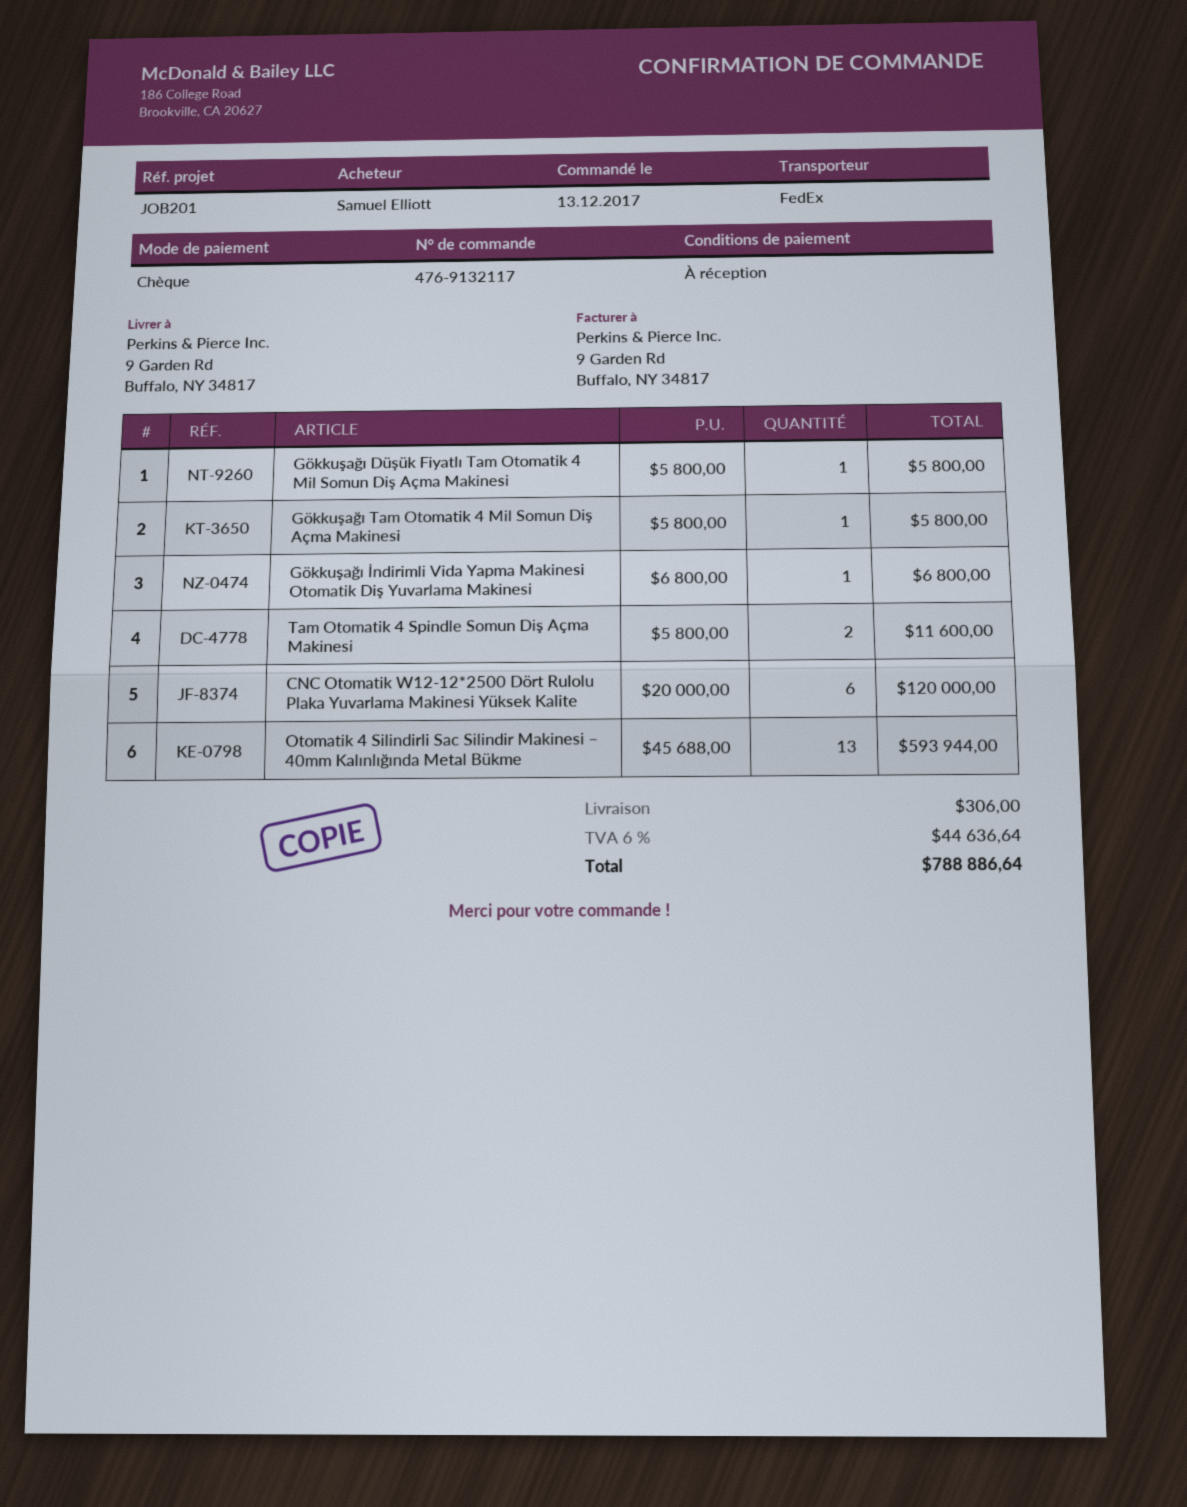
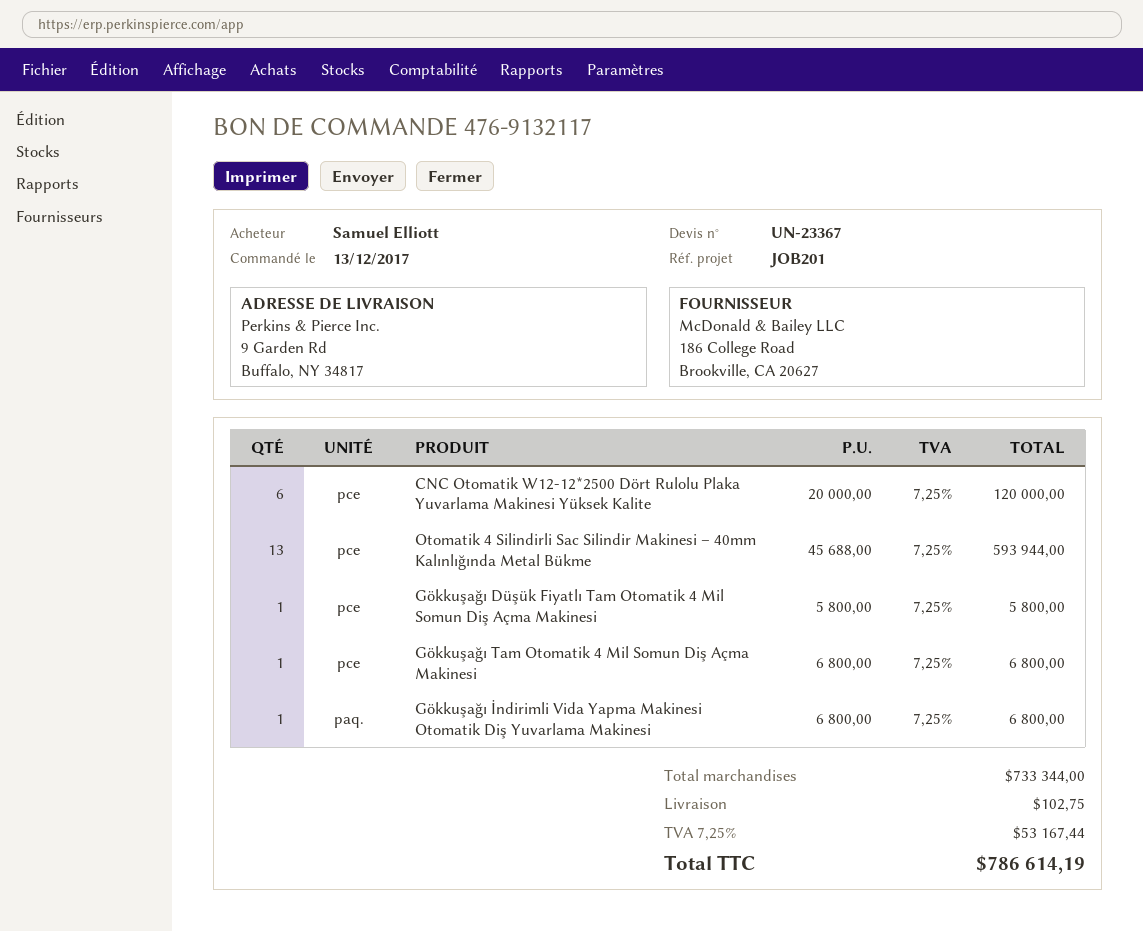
Gökkuşağı Tam Otomatik 4 Mil Somun Diş Açma Makinesi: 1 x 5800.00 = 5800.00 -> 1 x 6800.00 = 6800.00
Tam Otomatik 4 Spindle Somun Diş Açma Makinesi: 2 x 5800.00 = 11600.00 -> none
shipping: 306.00 -> 102.75
tax: 6% = 44636.64 -> 7.25% = 53167.44
total: 788886.64 -> 786614.19

